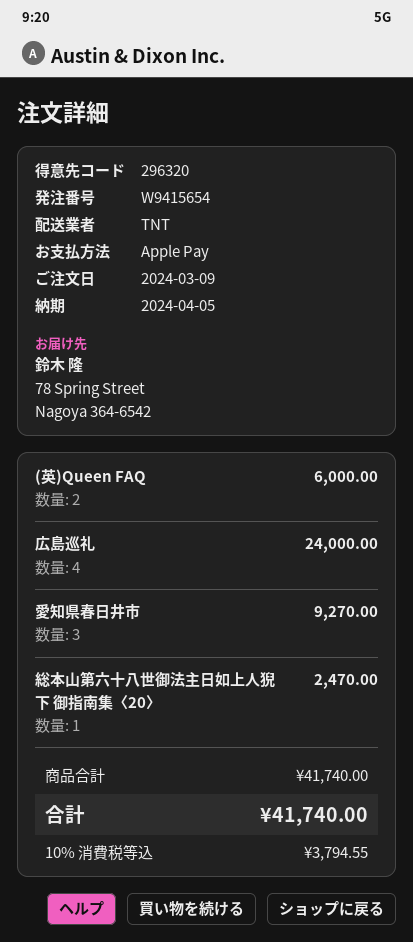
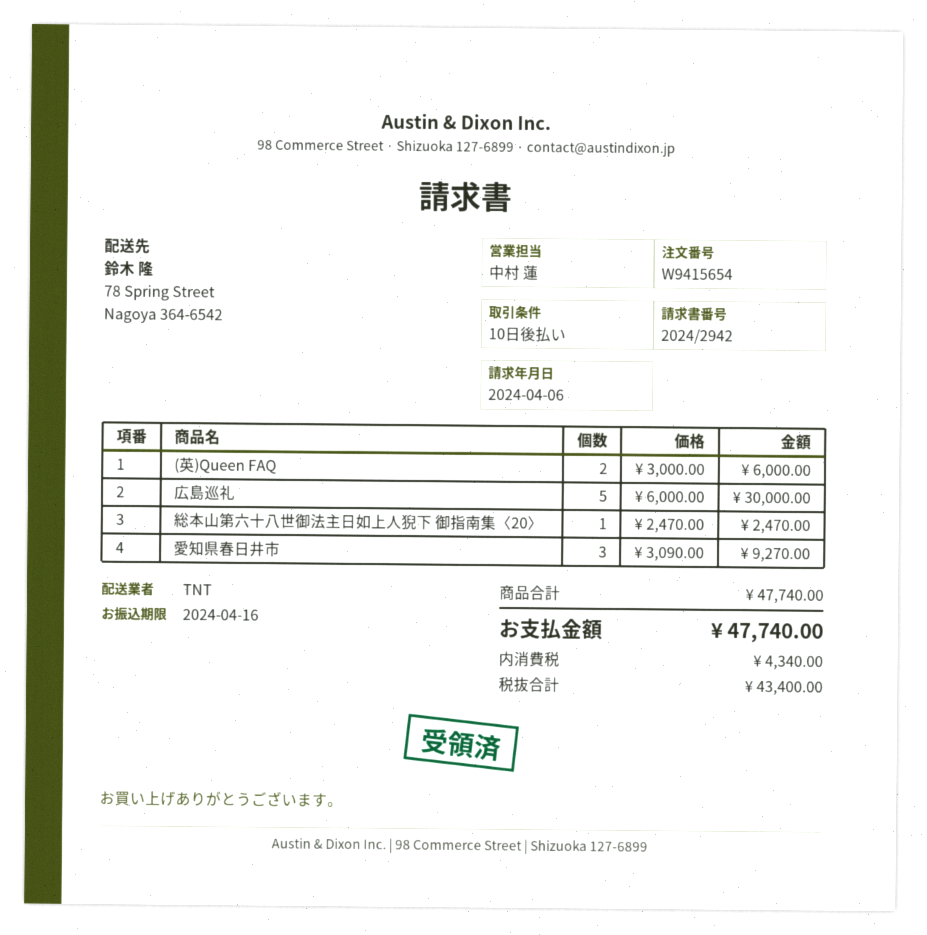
広島巡礼: 4 for 24000.00 -> 5 for 30000.00
subtotal: 41740.00 -> 47740.00
tax: 3794.55 -> 4340.00
total: 41740.00 -> 47740.00

